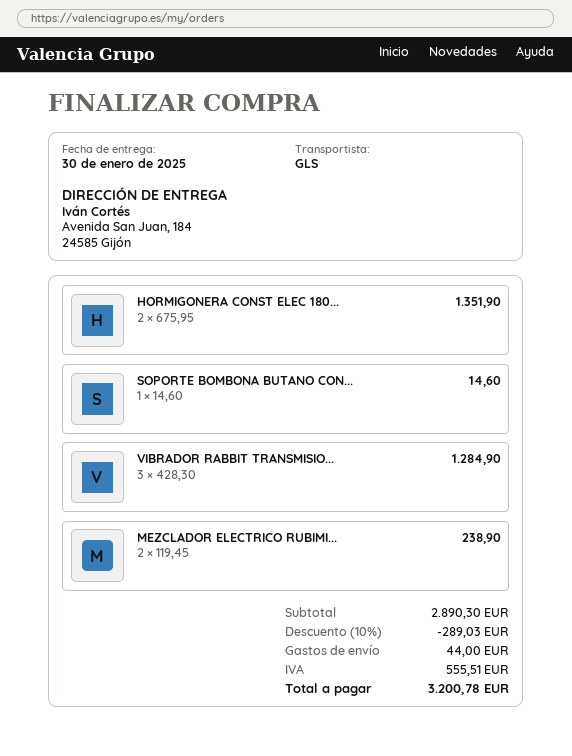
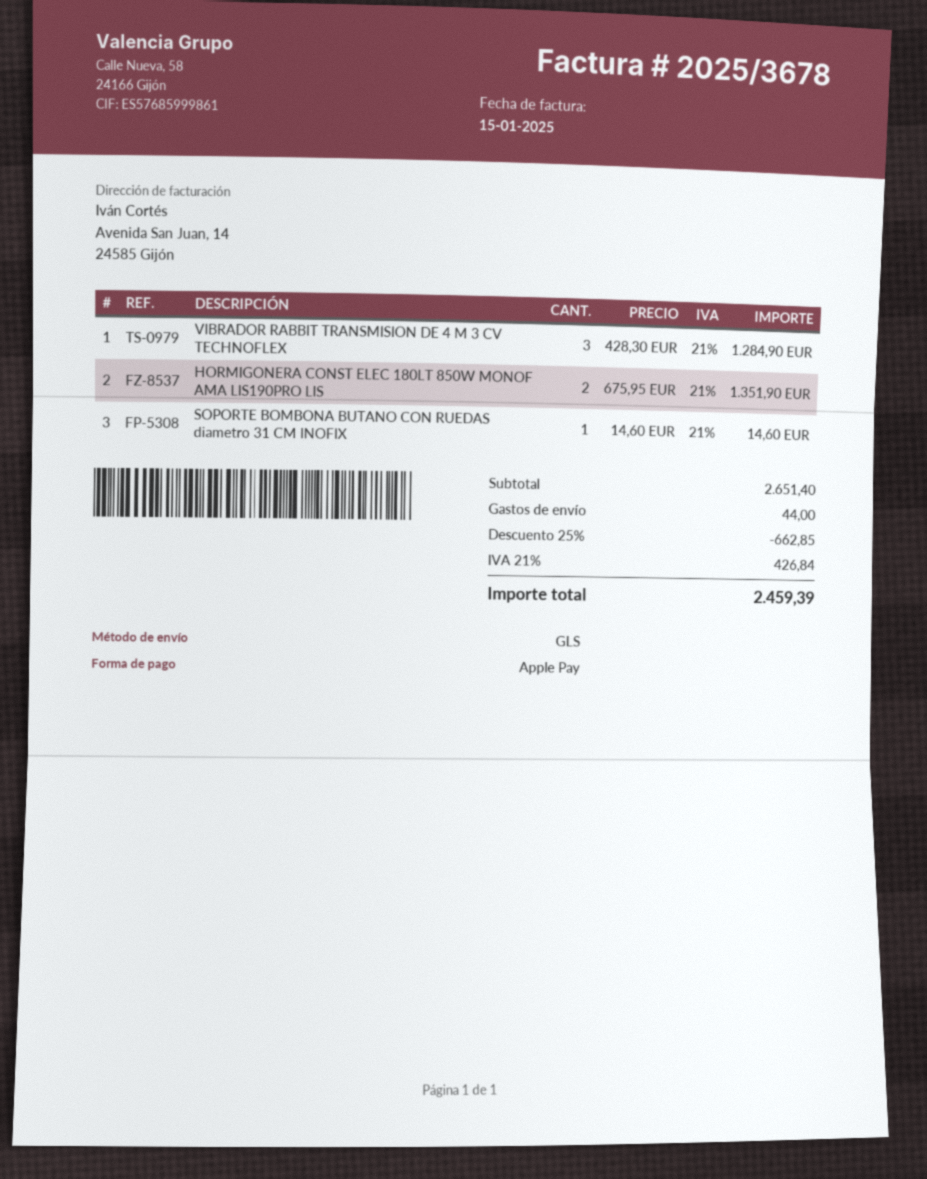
MEZCLADOR ELECTRICO RUBIMI...: 2 x 119.45 = 238.90 -> none
subtotal: 2890.30 -> 2651.40
discount: 10% = 289.03 -> 25% = 662.85
tax: 555.51 -> 426.84
total: 3200.78 -> 2459.39

